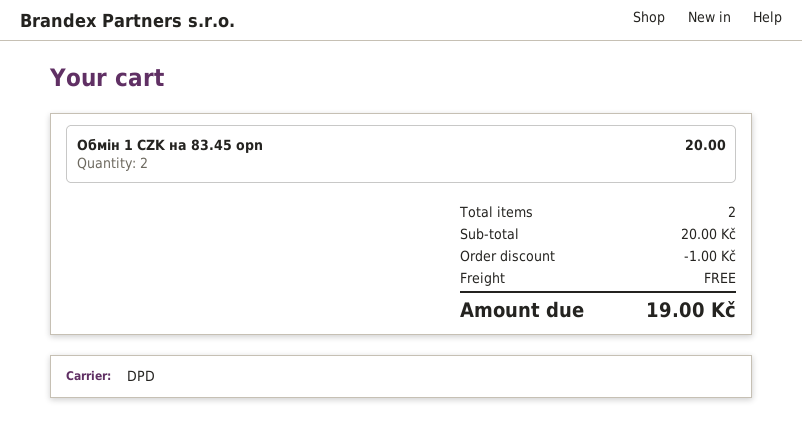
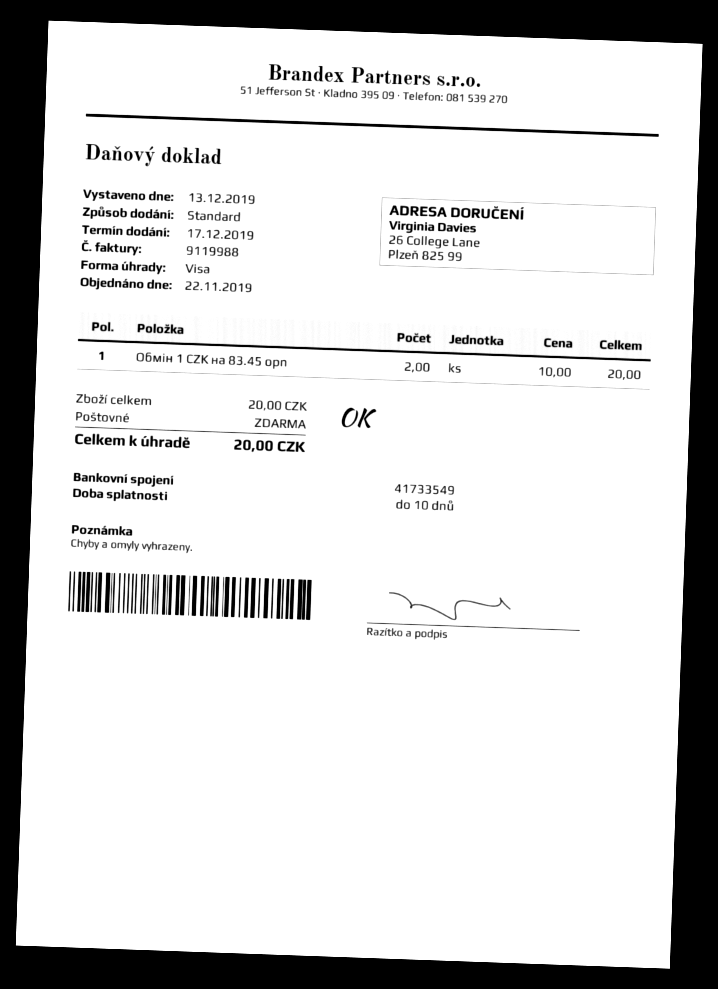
shipping method: DPD -> standard
discount: 1.00 -> none
total: 19.00 -> 20.00

